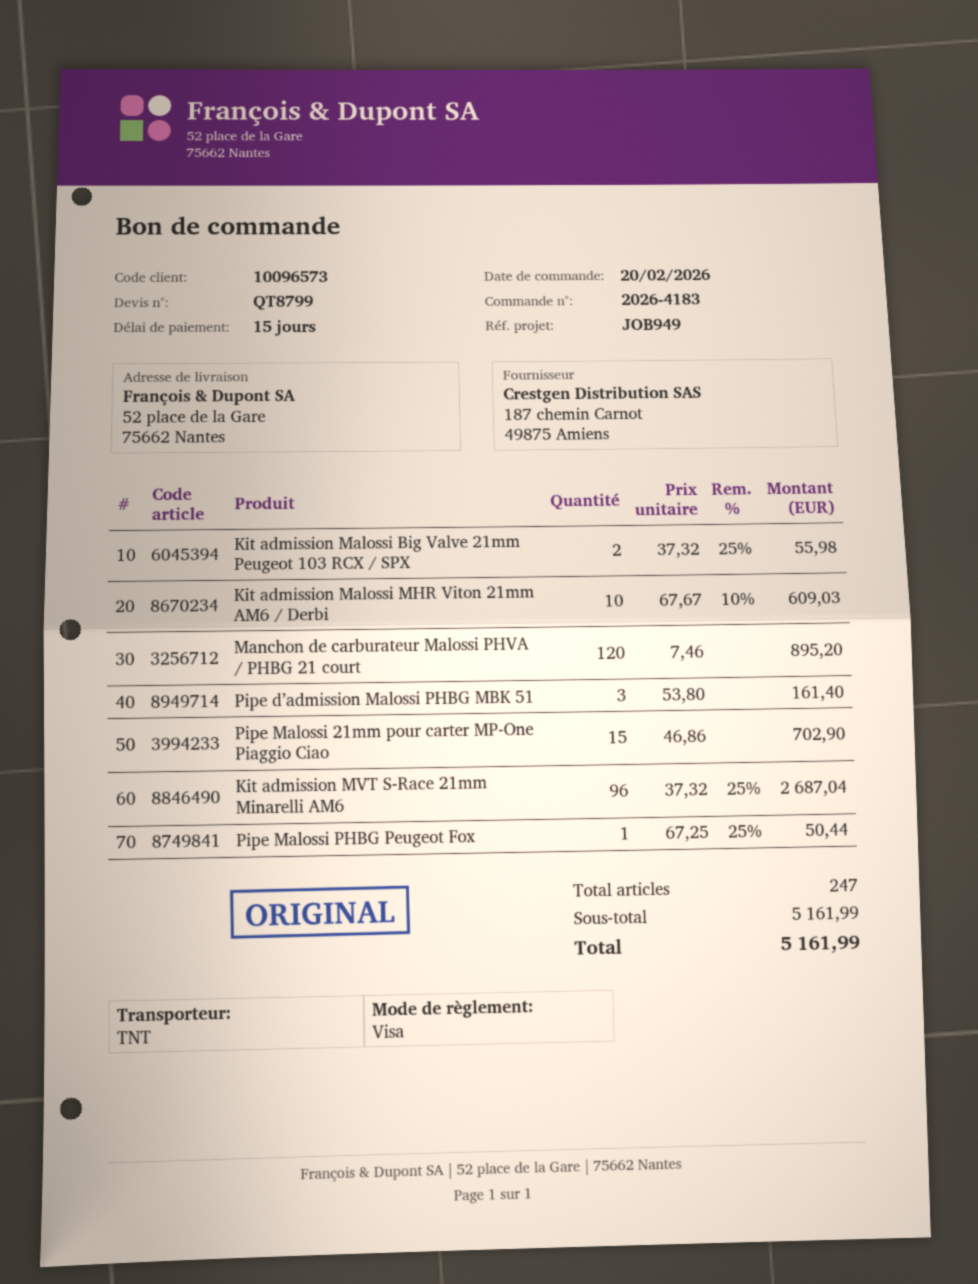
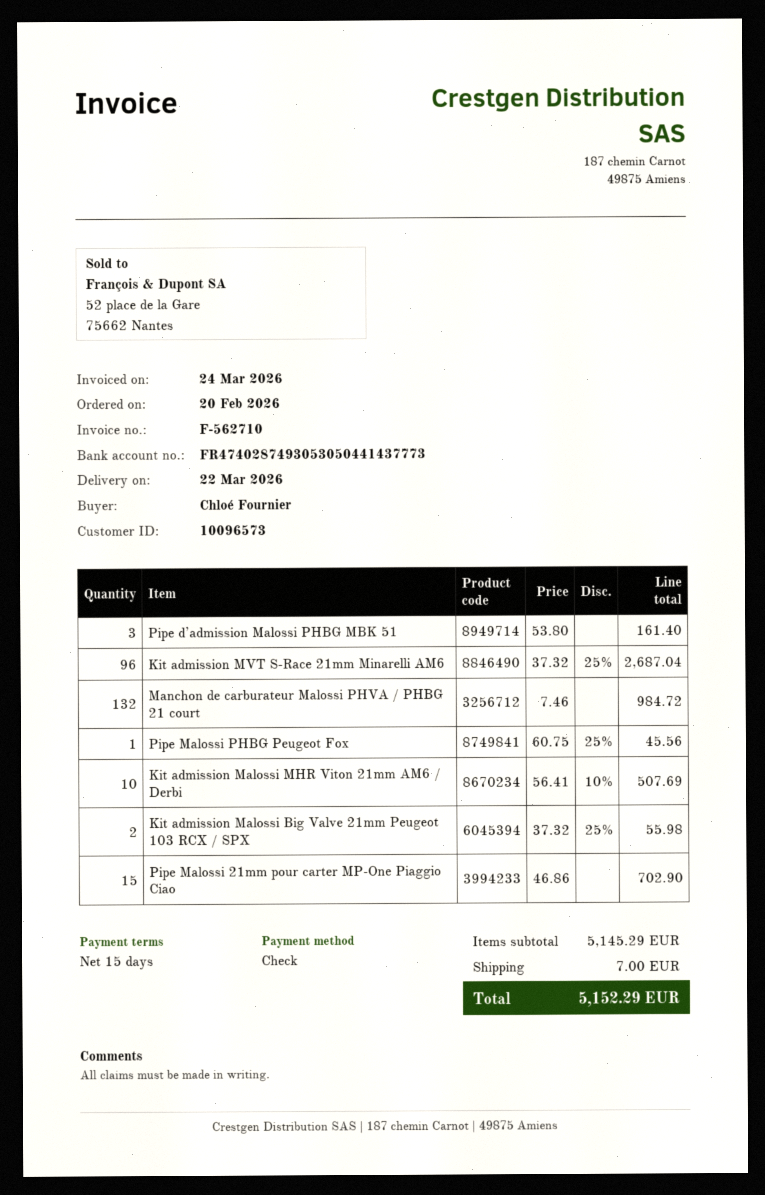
payment method: Visa -> cheque
Kit admission Malossi MHR Viton 21mm AM6 / Derbi: 10 x 67.67 - 10% = 609.03 -> 10 x 56.41 - 10% = 507.69
Manchon de carburateur Malossi PHVA / PHBG 21 court: 120 x 7.46 = 895.20 -> 132 x 7.46 = 984.72
Pipe Malossi PHBG Peugeot Fox: 1 x 67.25 - 25% = 50.44 -> 1 x 60.75 - 25% = 45.56
subtotal: 5161.99 -> 5145.29
shipping: none -> 7.00
total: 5161.99 -> 5152.29

